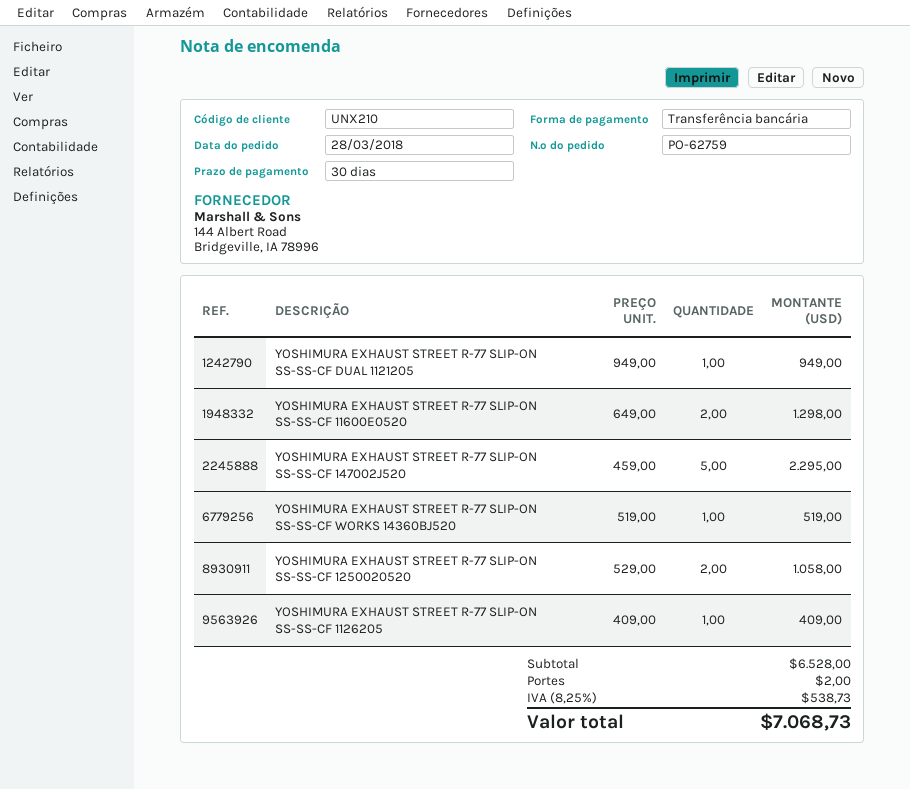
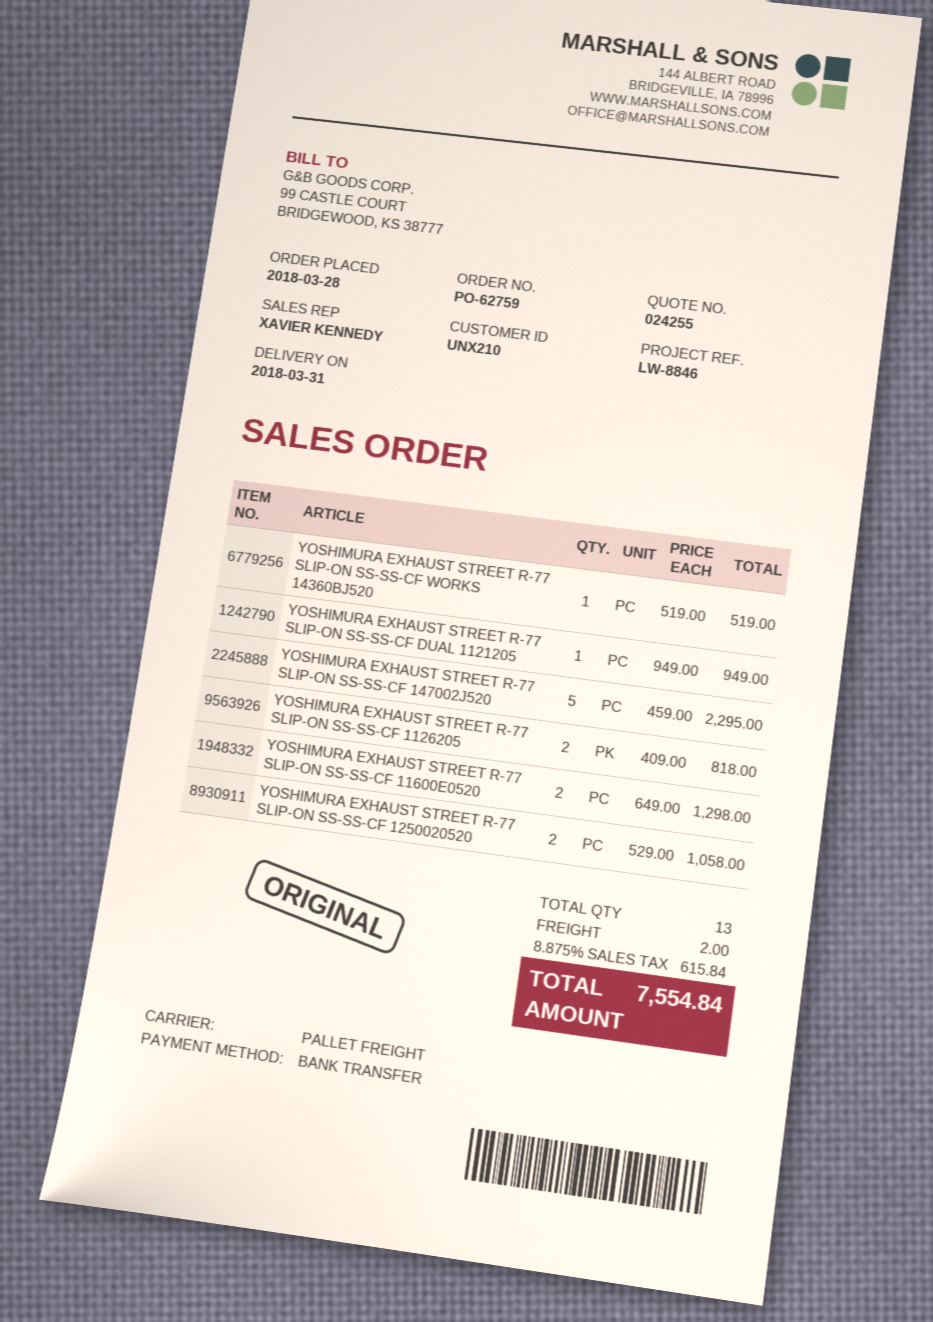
YOSHIMURA EXHAUST STREET R-77 SLIP-ON SS-SS-CF 1126205: 1 x 409.00 = 409.00 -> 2 x 409.00 = 818.00
tax: 8.25% = 538.73 -> 8.875% = 615.84
total: 7068.73 -> 7554.84

